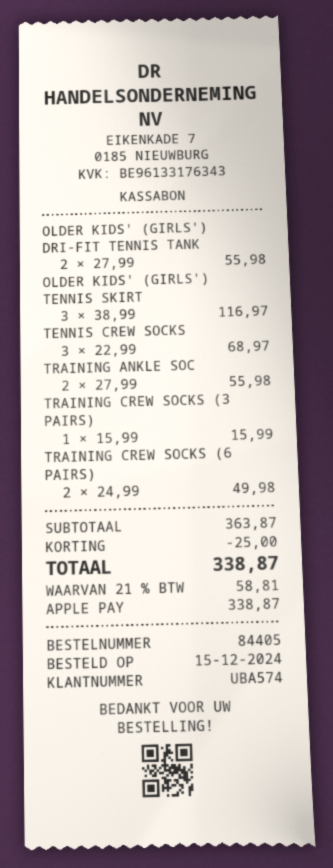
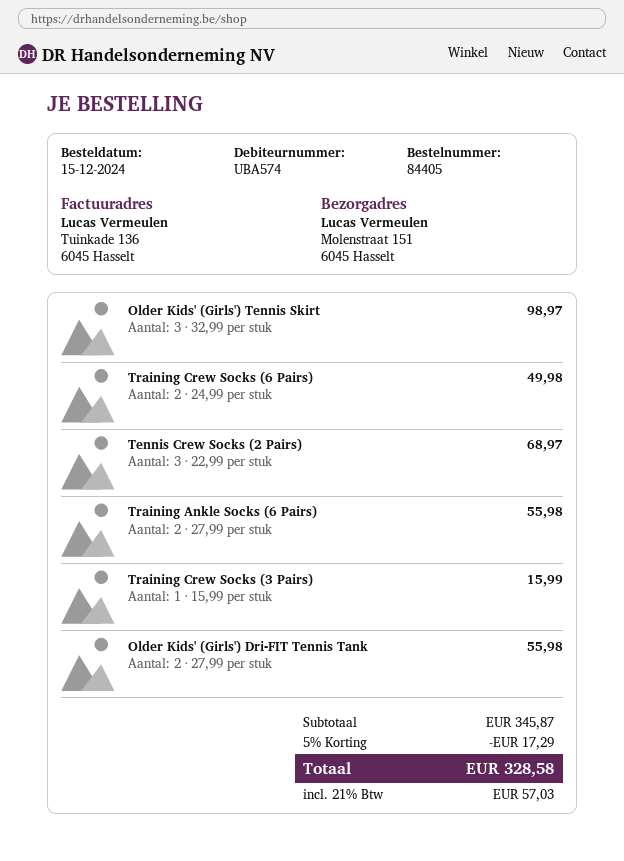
OLDER KIDS' (GIRLS') TENNIS SKIRT: 3 x 38.99 = 116.97 -> 3 x 32.99 = 98.97
subtotal: 363.87 -> 345.87
discount: 25.00 -> 17.29
tax: 21% = 58.81 -> 21% = 57.03
total: 338.87 -> 328.58

